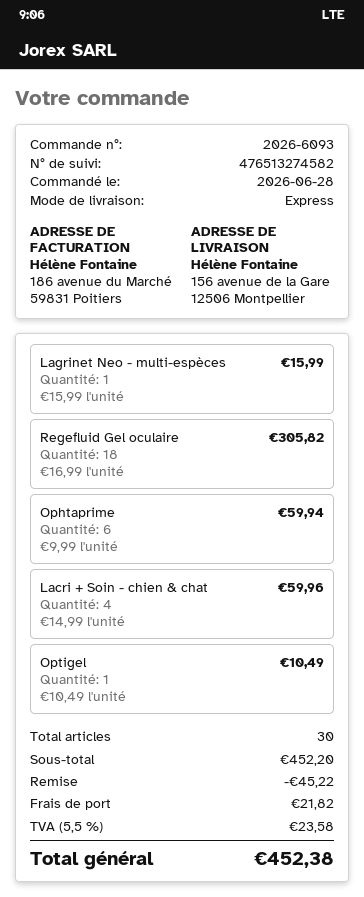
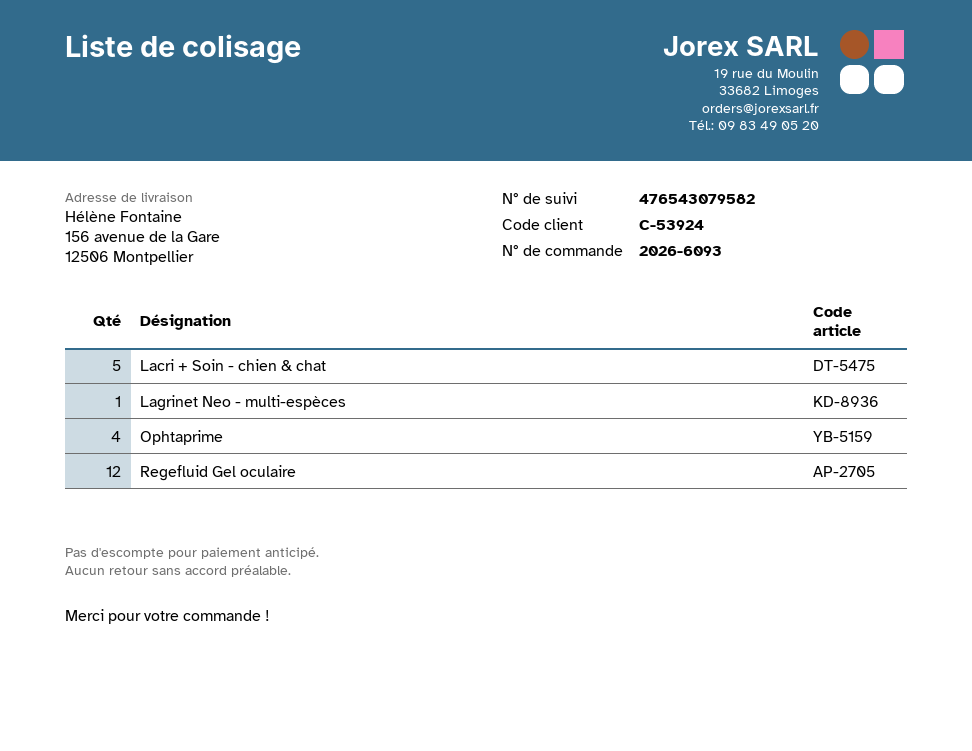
tracking number: 476513274582 -> 476543079582
Regefluid Gel oculaire: 18 -> 12
Ophtaprime: 6 -> 4
Lacri + Soin - chien & chat: 4 -> 5
Optigel: 1 -> none

